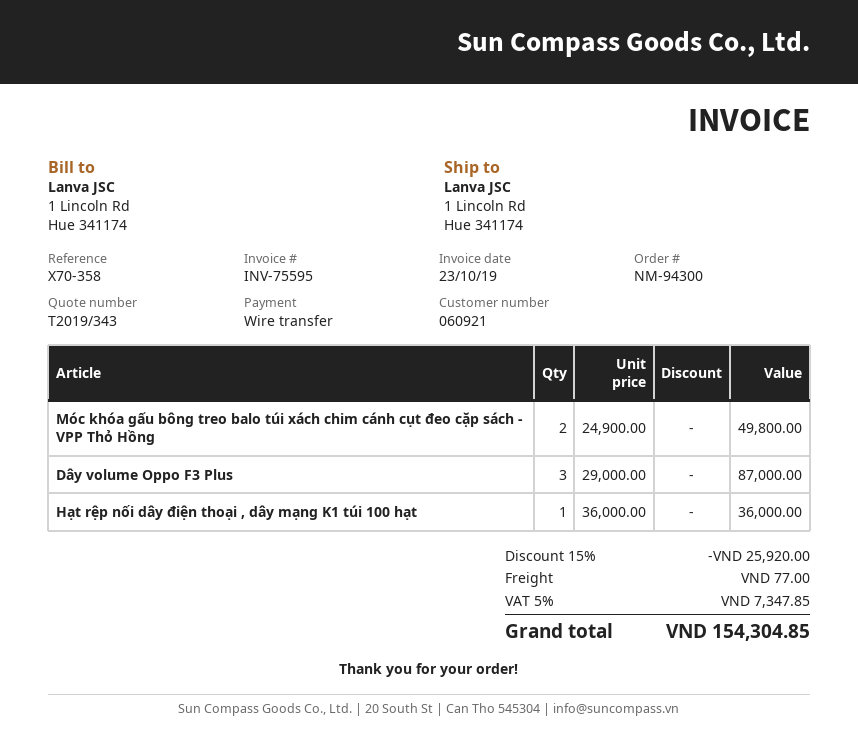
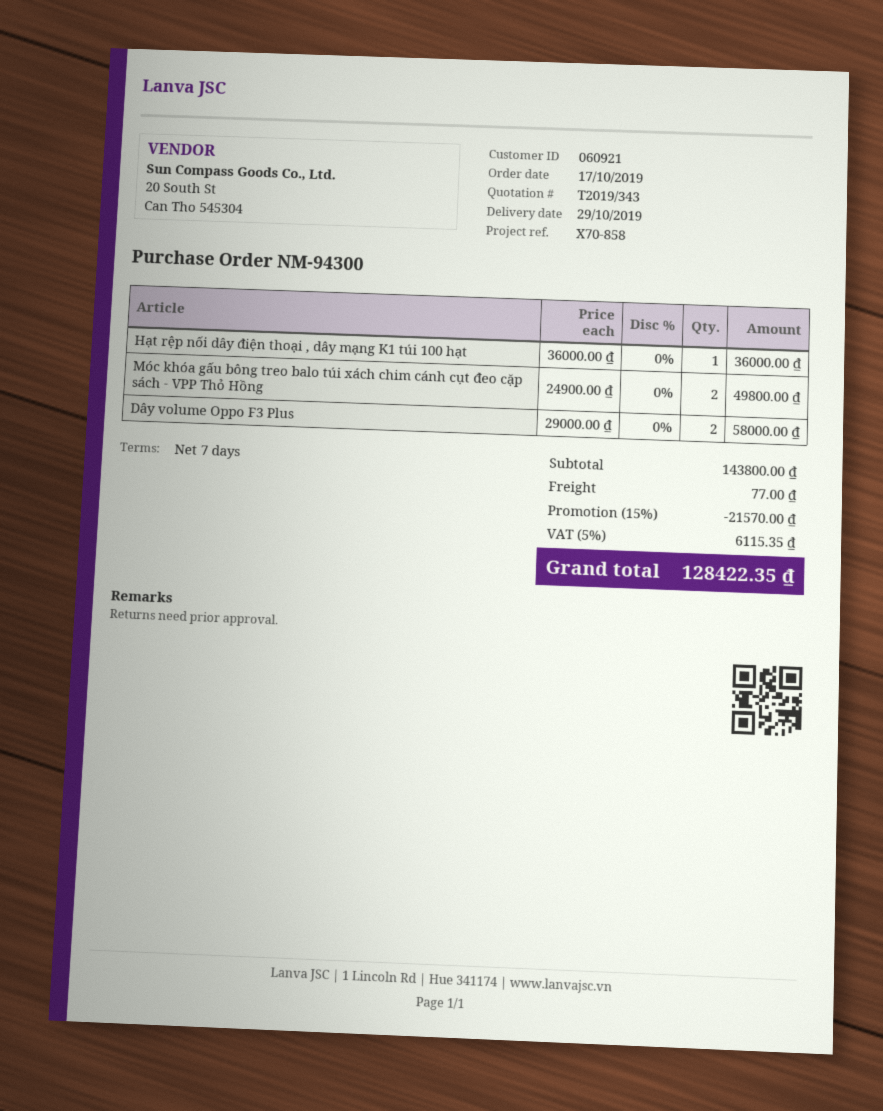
reference: X70-358 -> X70-858
Dây volume Oppo F3 Plus: 3 x 29000.00 = 87000.00 -> 2 x 29000.00 = 58000.00
discount: 15% = 25920.00 -> 15% = 21570.00
tax: 5% = 7347.85 -> 5% = 6115.35
total: 154304.85 -> 128422.35

